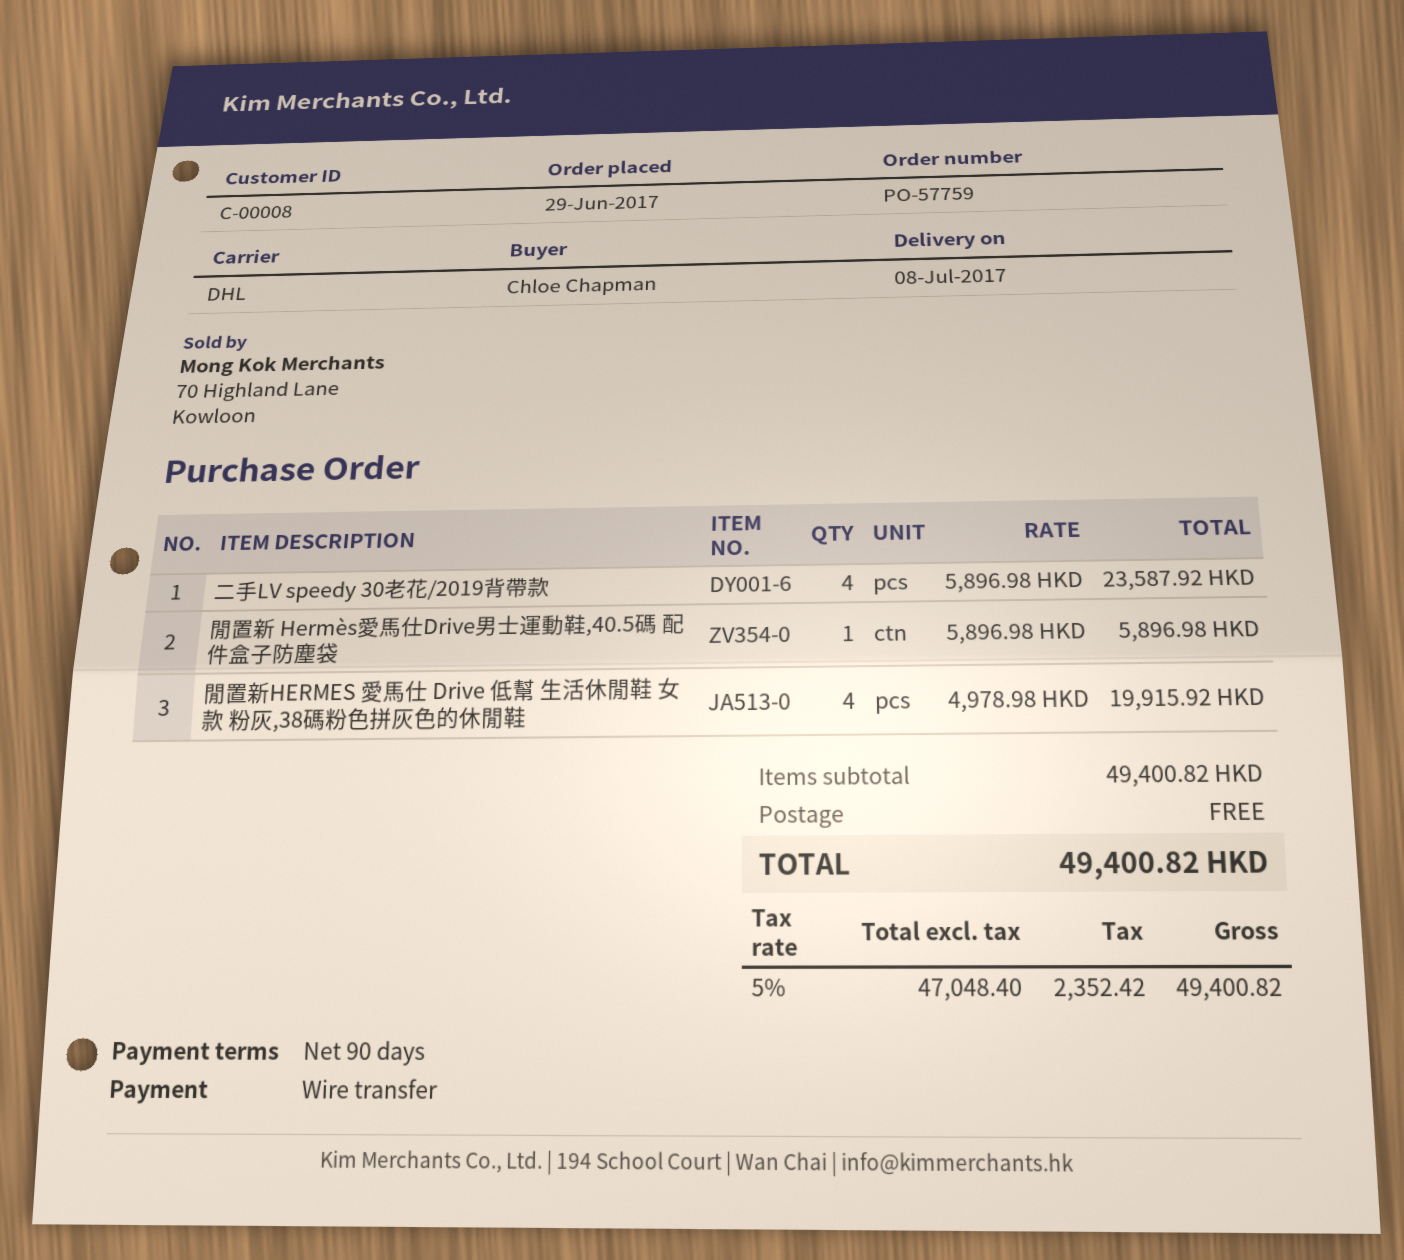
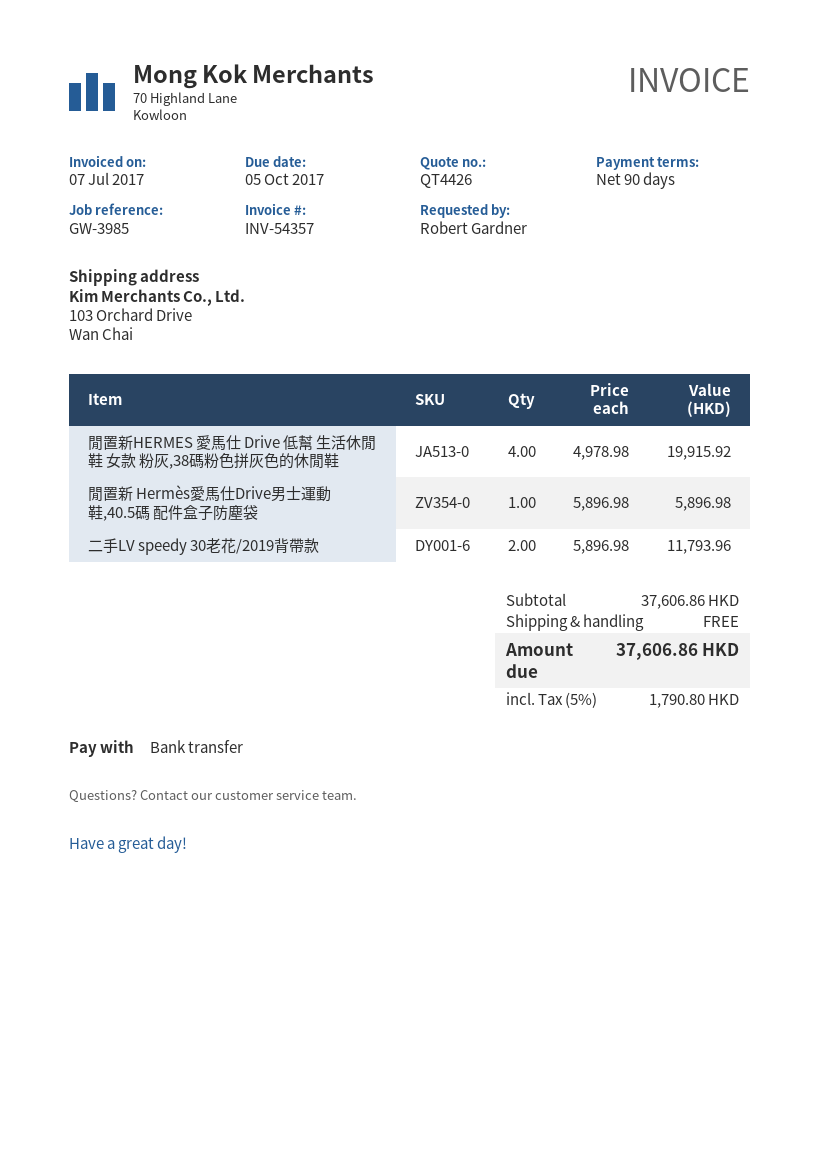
ordered by: Chloe Chapman -> Robert Gardner
二手LV speedy 30老花/2019背帶款: 4 x 5896.98 = 23587.92 -> 2 x 5896.98 = 11793.96
subtotal: 49400.82 -> 37606.86
tax: 5% = 2352.42 -> 5% = 1790.80
total: 49400.82 -> 37606.86

